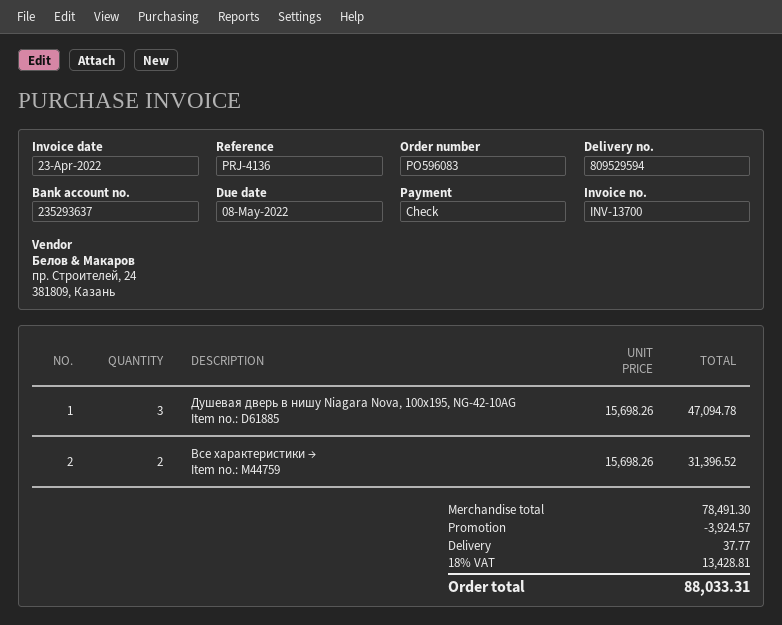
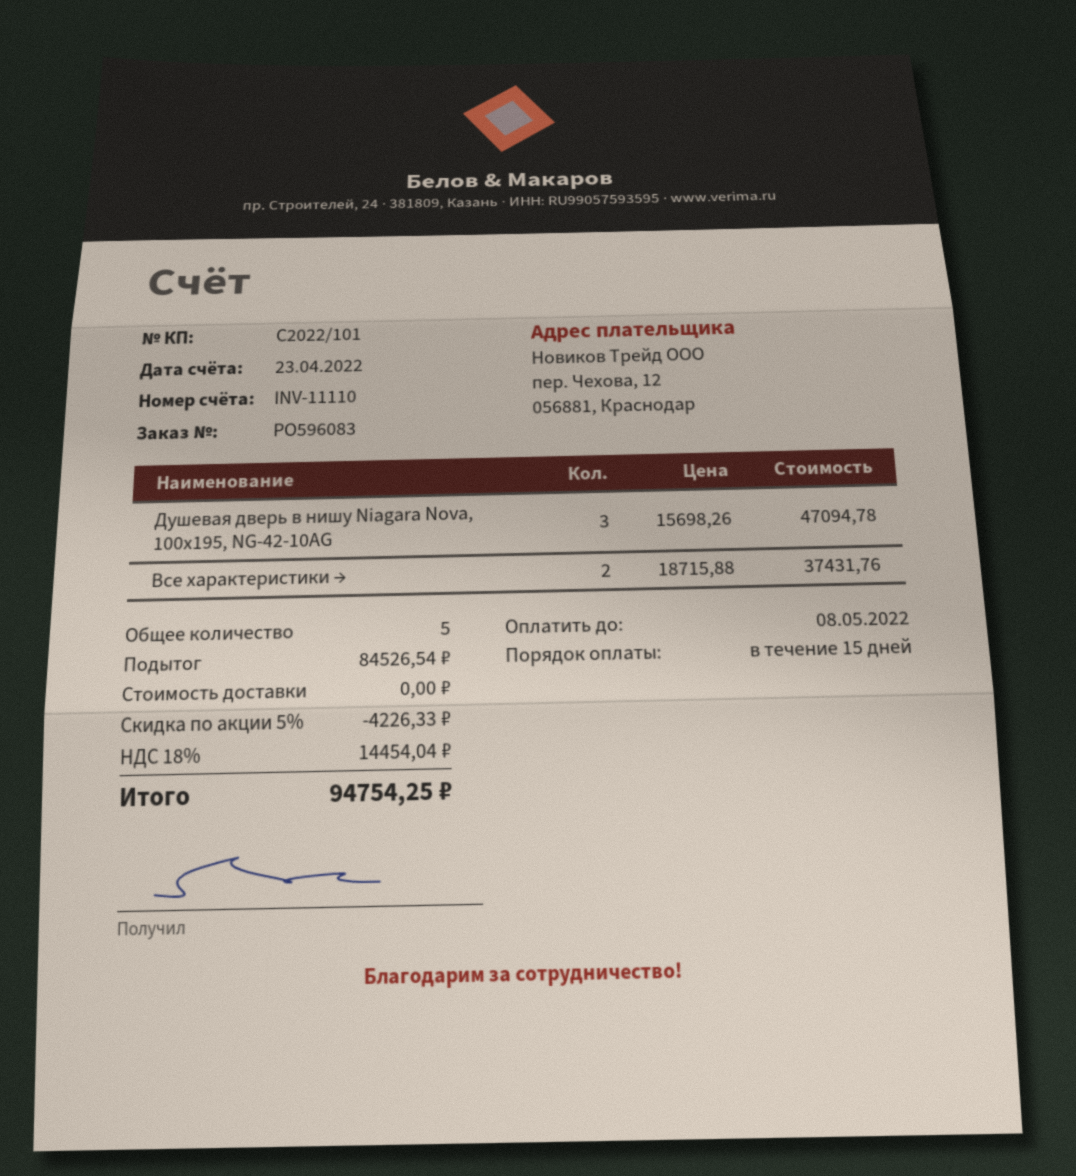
invoice number: INV-13700 -> INV-11110
Все характеристики →: 2 x 15698.26 = 31396.52 -> 2 x 18715.88 = 37431.76
subtotal: 78491.30 -> 84526.54
discount: 3924.57 -> 4226.33
shipping: 37.77 -> 0.00
tax: 18% = 13428.81 -> 18% = 14454.04
total: 88033.31 -> 94754.25

